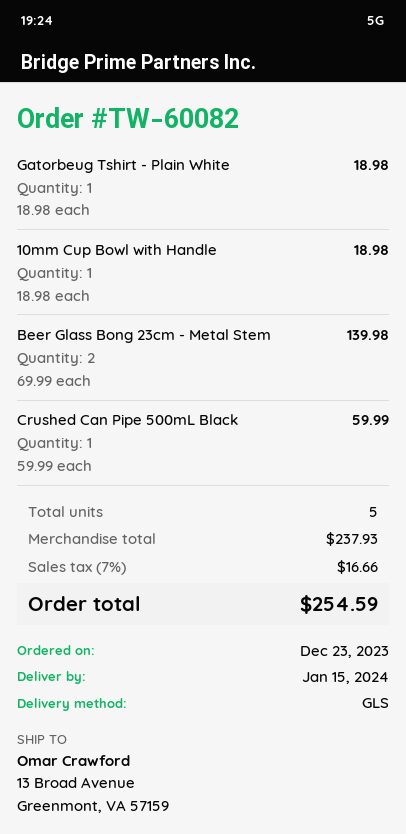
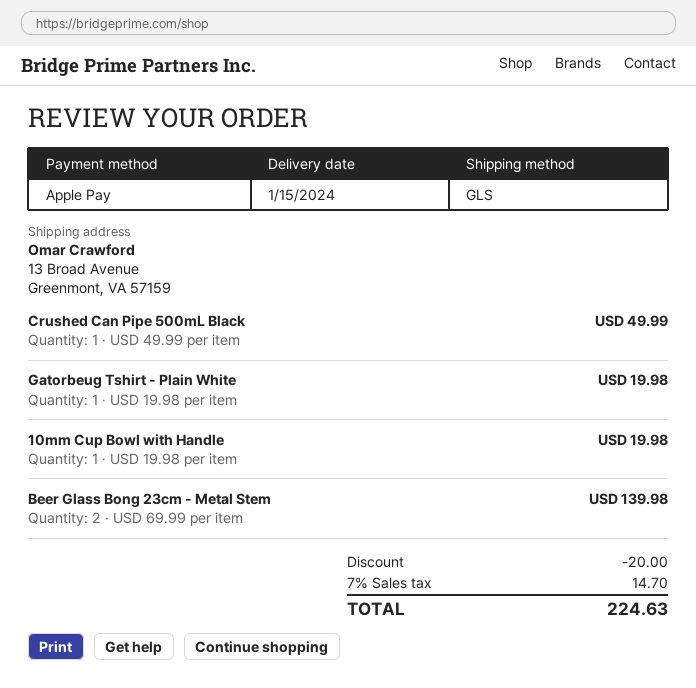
Gatorbeug Tshirt - Plain White: 1 x 18.98 = 18.98 -> 1 x 19.98 = 19.98
10mm Cup Bowl with Handle: 1 x 18.98 = 18.98 -> 1 x 19.98 = 19.98
Crushed Can Pipe 500mL Black: 1 x 59.99 = 59.99 -> 1 x 49.99 = 49.99
discount: none -> 20.00
tax: 7% = 16.66 -> 7% = 14.70
total: 254.59 -> 224.63

